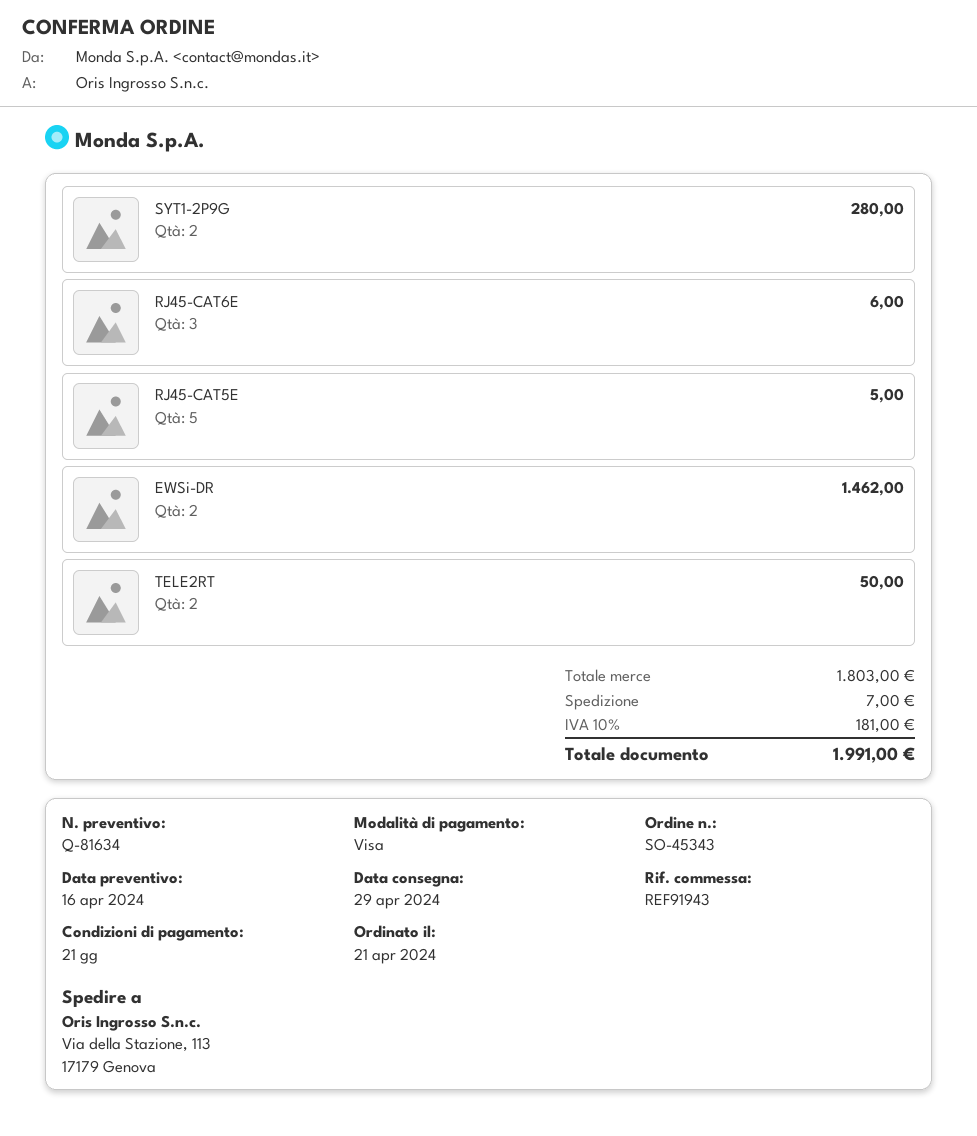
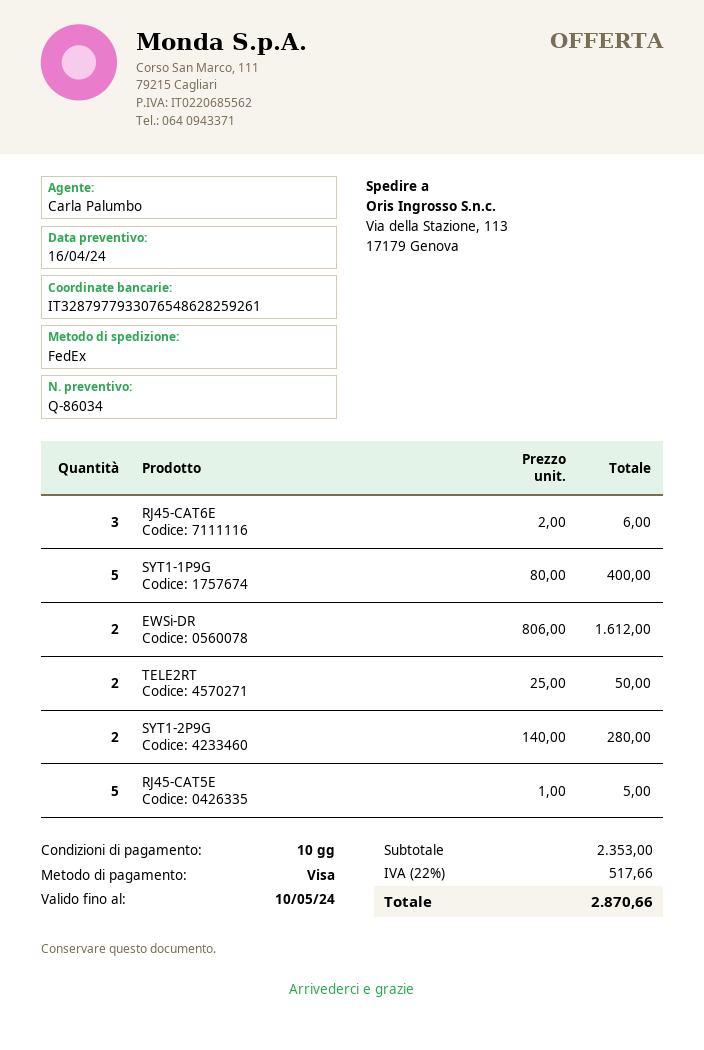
quote number: Q-81634 -> Q-86034
payment terms: 21 days -> 10 days
EWSi-DR: 2 for 1462.00 -> 2 for 1612.00
SYT1-1P9G: none -> 5 for 400.00
subtotal: 1803.00 -> 2353.00
shipping: 7.00 -> none
tax: 10% = 181.00 -> 22% = 517.66
total: 1991.00 -> 2870.66

